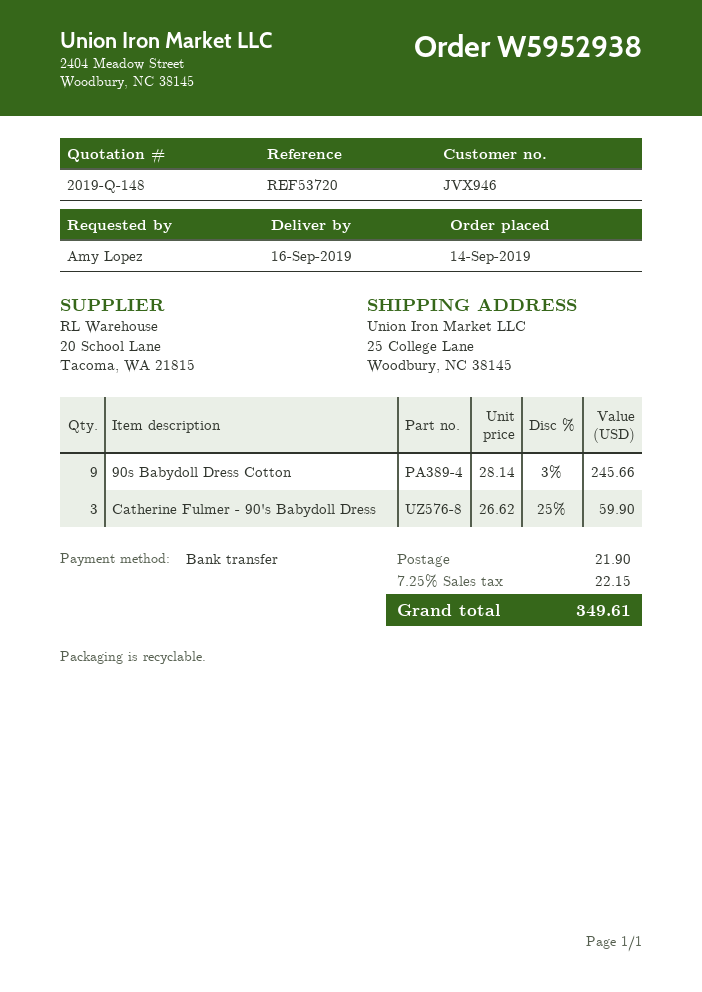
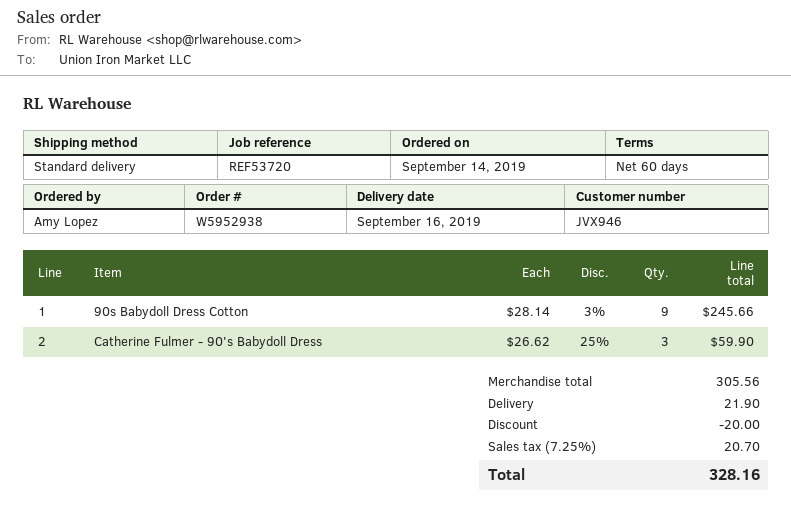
discount: none -> 20.00
tax: 7.25% = 22.15 -> 7.25% = 20.70
total: 349.61 -> 328.16

